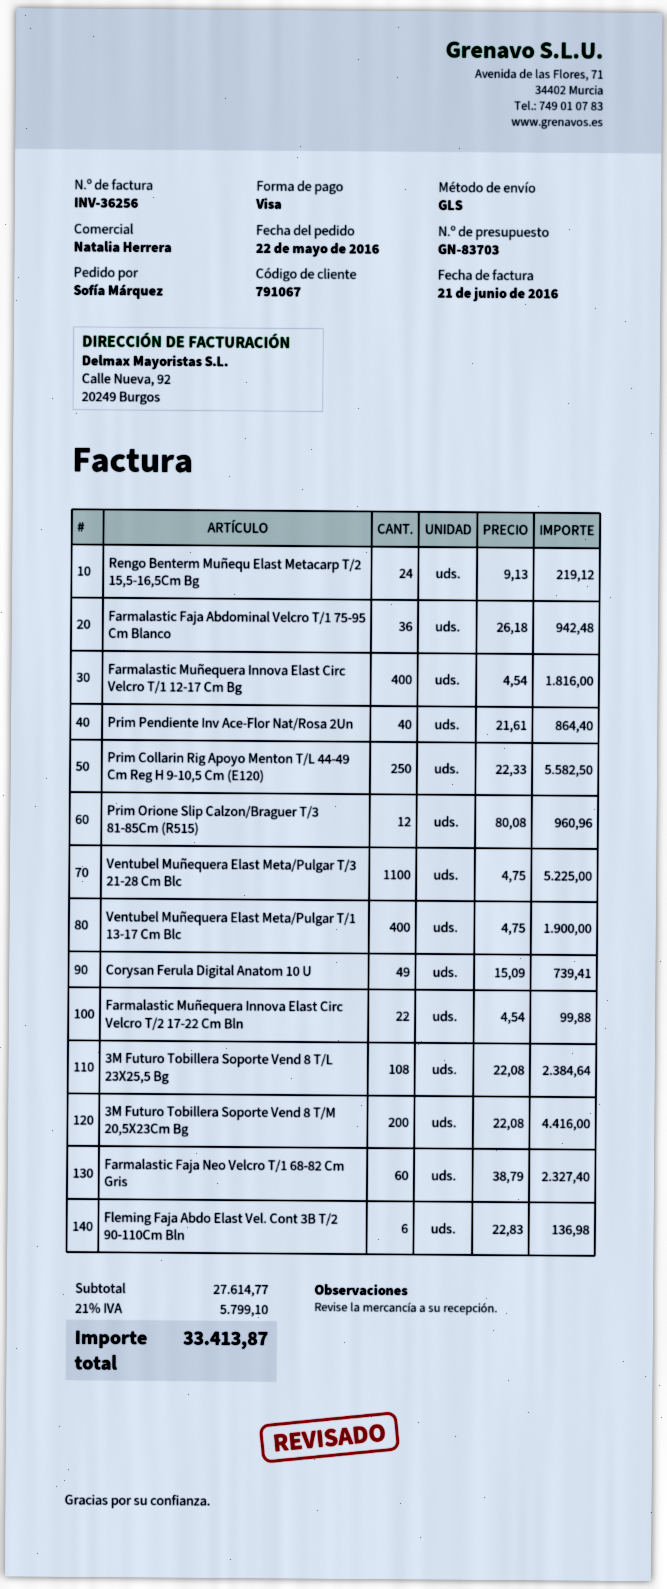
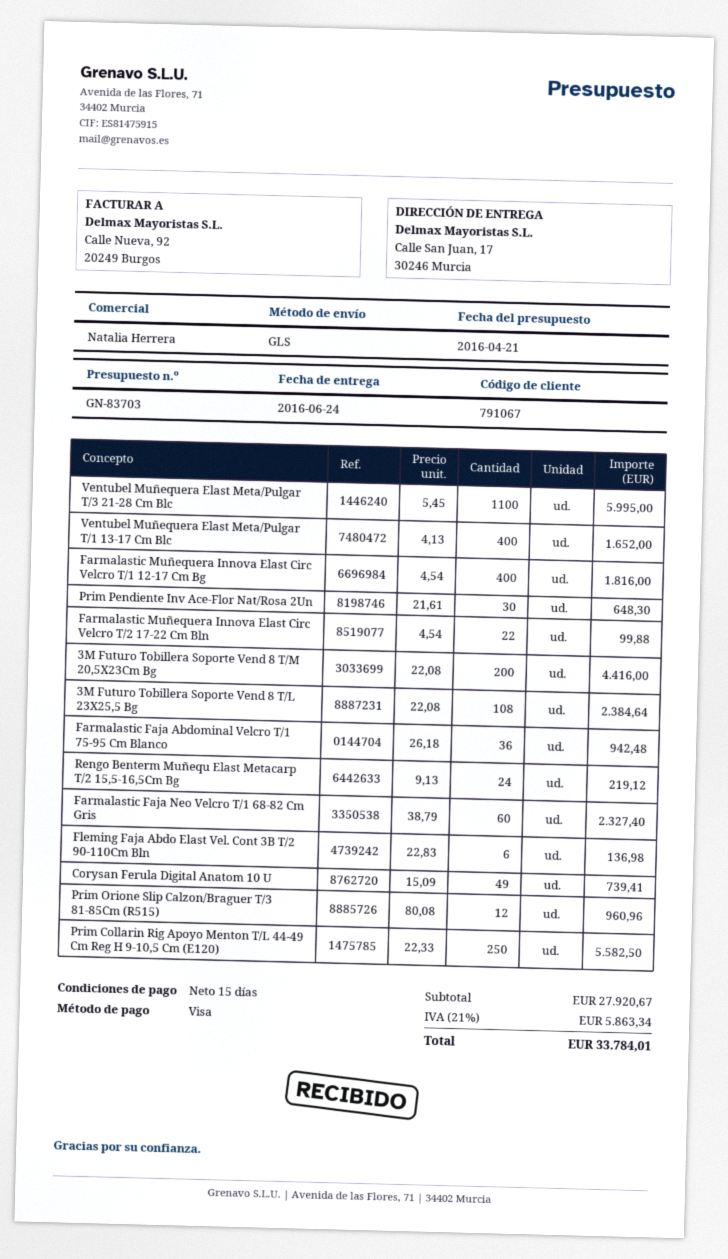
Prim Pendiente Inv Ace-Flor Nat/Rosa 2Un: 40 x 21.61 = 864.40 -> 30 x 21.61 = 648.30
Ventubel Muñequera Elast Meta/Pulgar T/3 21-28 Cm Blc: 1100 x 4.75 = 5225.00 -> 1100 x 5.45 = 5995.00
Ventubel Muñequera Elast Meta/Pulgar T/1 13-17 Cm Blc: 400 x 4.75 = 1900.00 -> 400 x 4.13 = 1652.00
subtotal: 27614.77 -> 27920.67
tax: 21% = 5799.10 -> 21% = 5863.34
total: 33413.87 -> 33784.01

